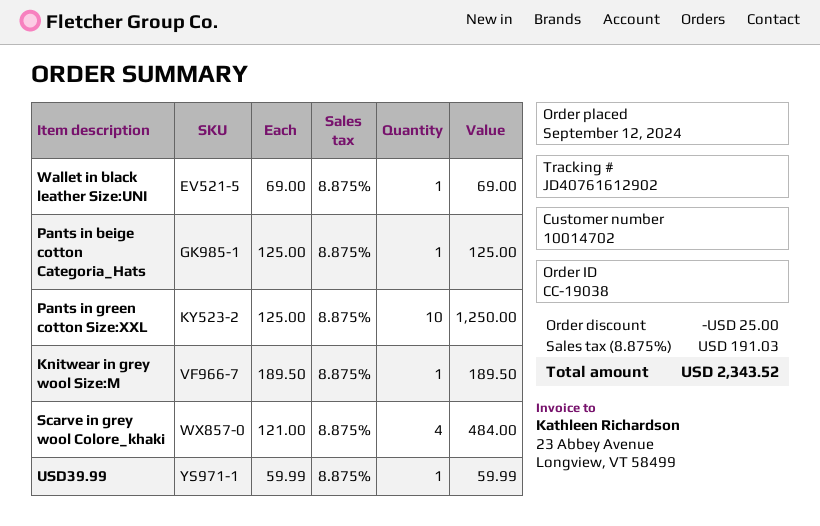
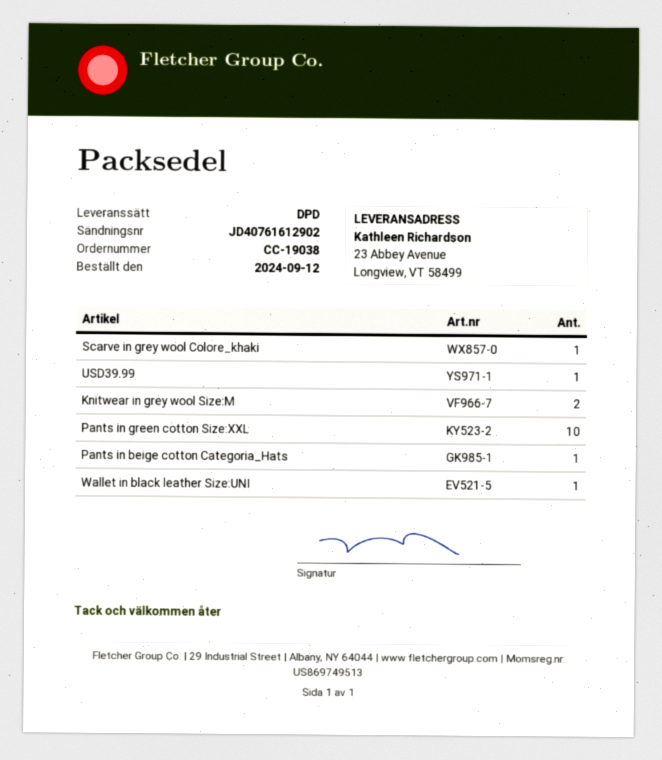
Knitwear in grey wool Size:M: 1 -> 2
Scarve in grey wool Colore_khaki: 4 -> 1

